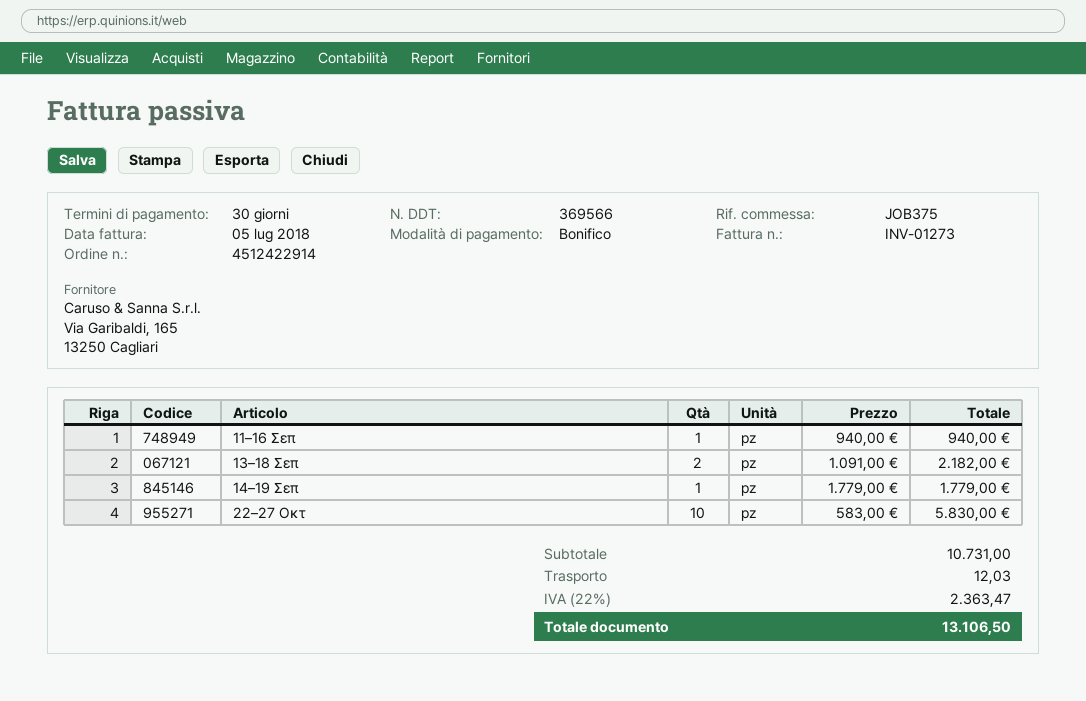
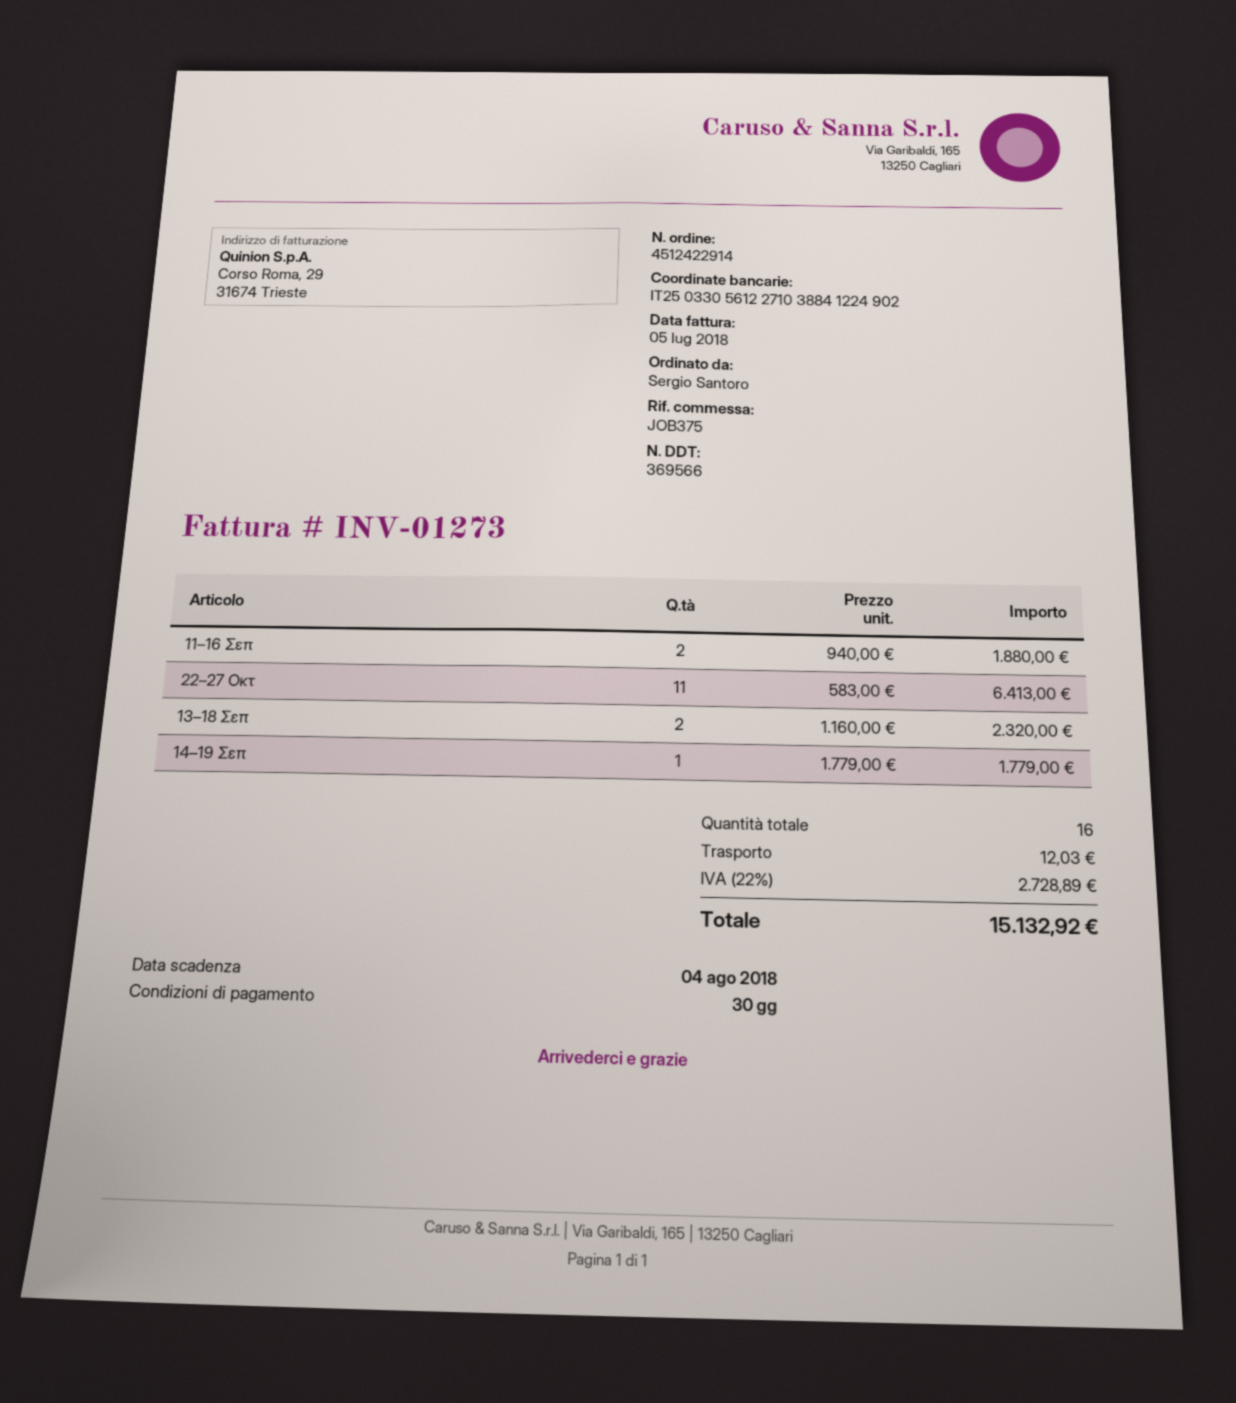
11–16 Σεπ: 1 x 940.00 = 940.00 -> 2 x 940.00 = 1880.00
13–18 Σεπ: 2 x 1091.00 = 2182.00 -> 2 x 1160.00 = 2320.00
22–27 Οκτ: 10 x 583.00 = 5830.00 -> 11 x 583.00 = 6413.00
tax: 22% = 2363.47 -> 22% = 2728.89
total: 13106.50 -> 15132.92

